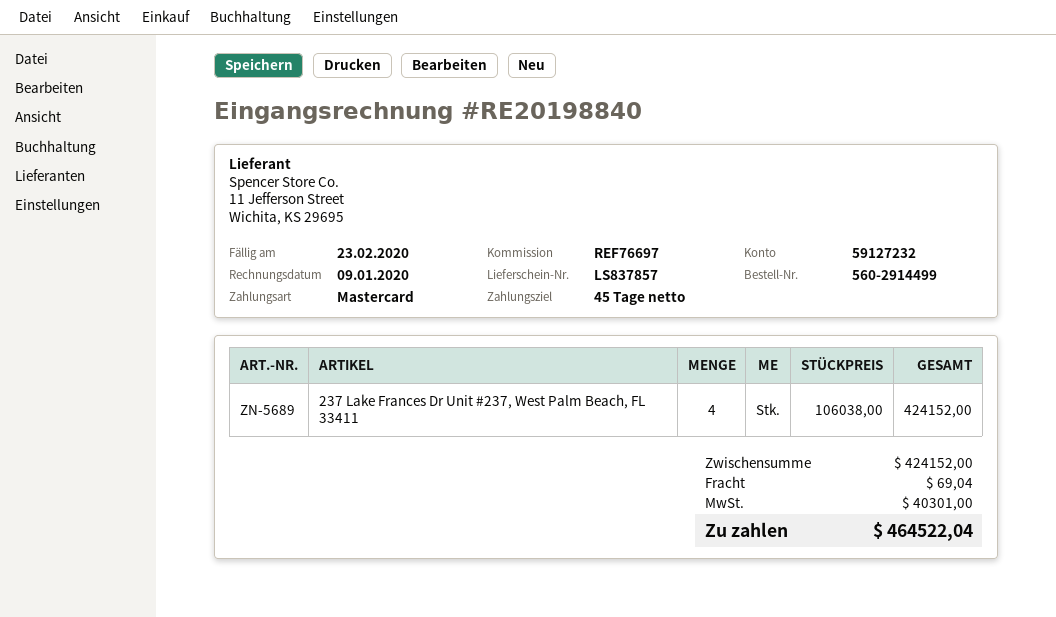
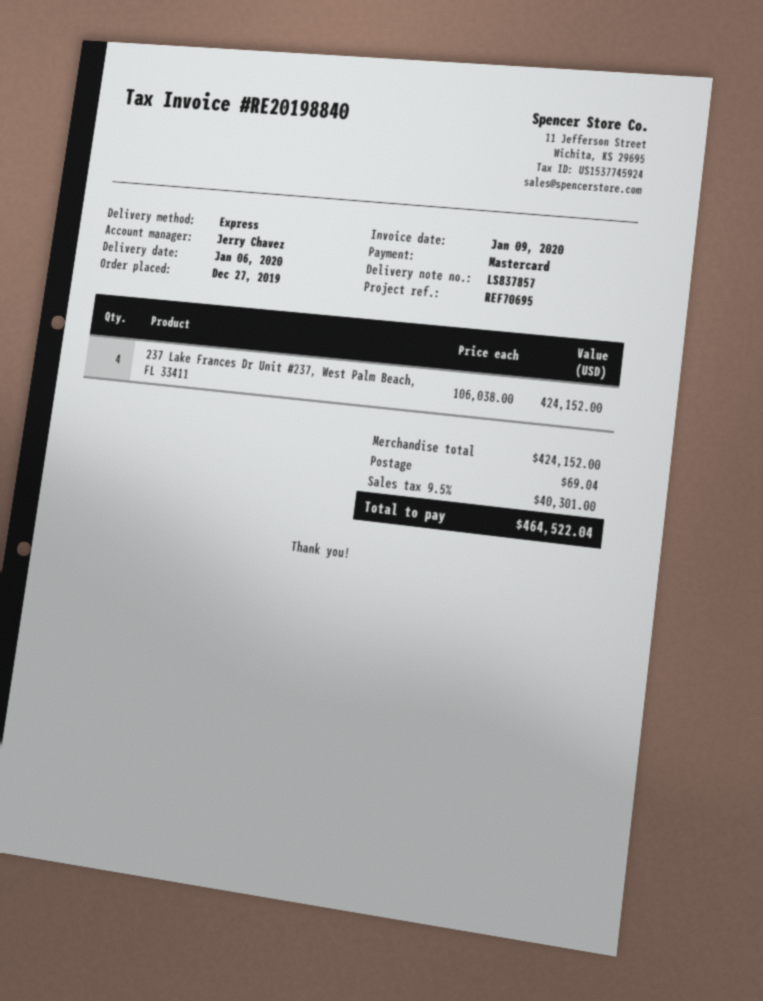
reference: REF76697 -> REF70695

